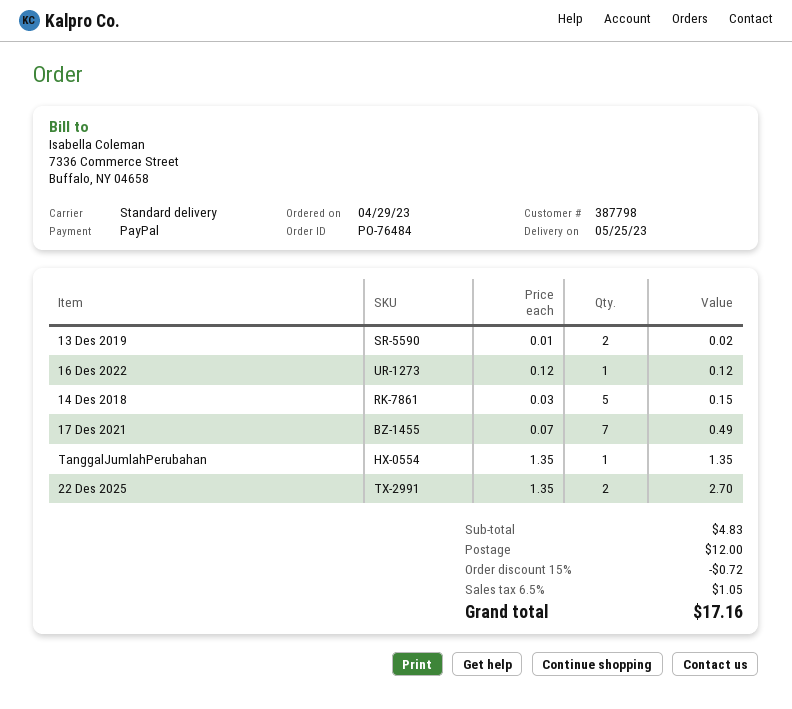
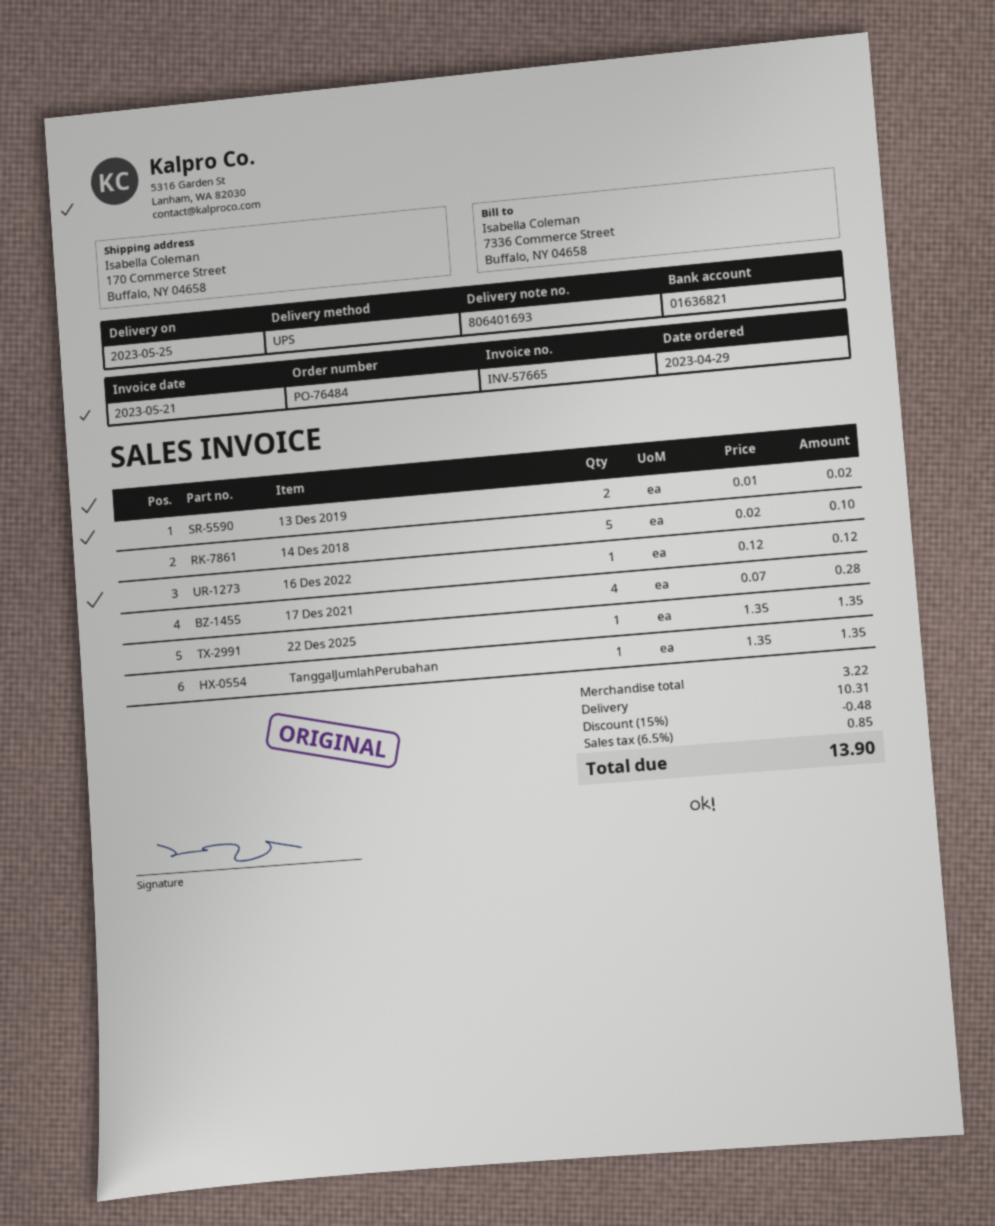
shipping method: standard -> UPS
14 Des 2018: 5 x 0.03 = 0.15 -> 5 x 0.02 = 0.10
17 Des 2021: 7 x 0.07 = 0.49 -> 4 x 0.07 = 0.28
22 Des 2025: 2 x 1.35 = 2.70 -> 1 x 1.35 = 1.35
subtotal: 4.83 -> 3.22
discount: 15% = 0.72 -> 15% = 0.48
shipping: 12.00 -> 10.31
tax: 6.5% = 1.05 -> 6.5% = 0.85
total: 17.16 -> 13.90

